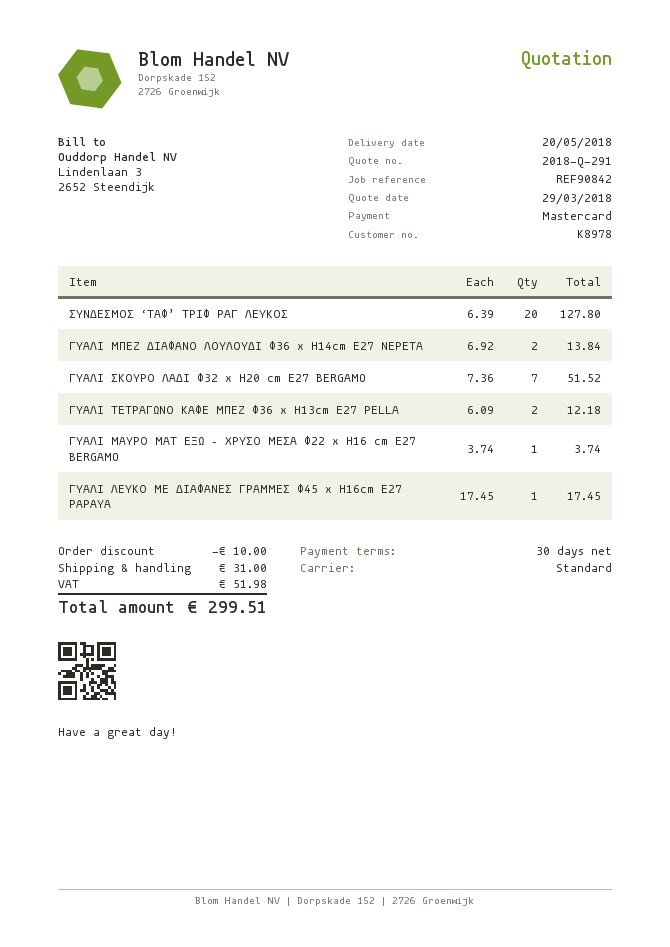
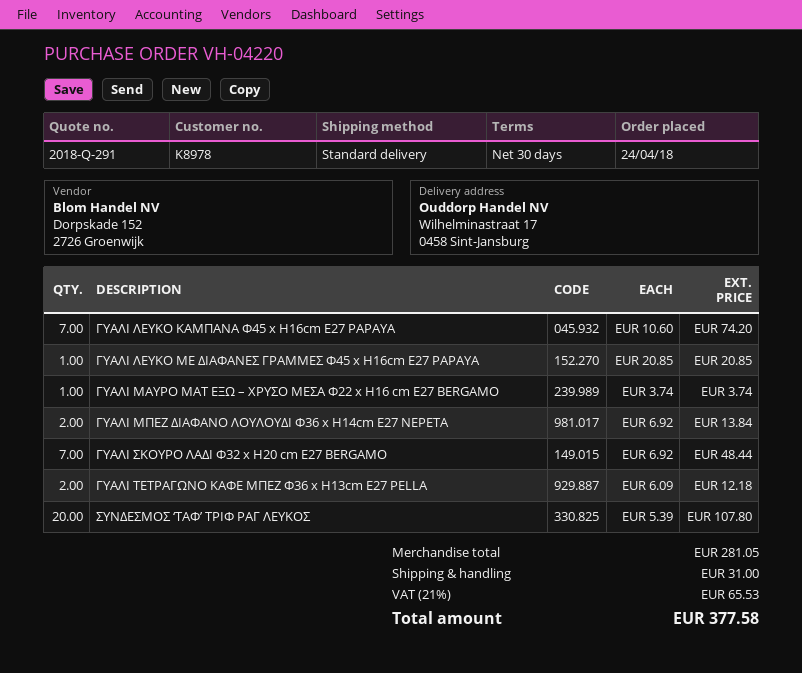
ΣΥΝΔΕΣΜΟΣ ‘ΤΑΦ’ ΤΡΙΦ ΡΑΓ ΛΕΥΚΟΣ: 20 x 6.39 = 127.80 -> 20 x 5.39 = 107.80
ΓΥΑΛΙ ΣΚΟΥΡΟ ΛΑΔΙ Φ32 x H20 cm E27 BERGAMO: 7 x 7.36 = 51.52 -> 7 x 6.92 = 48.44
ΓΥΑΛΙ ΛΕΥΚΟ ΜΕ ΔΙΑΦΑΝΕΣ ΓΡΑΜΜΕΣ Φ45 x H16cm E27 PAPAYA: 1 x 17.45 = 17.45 -> 1 x 20.85 = 20.85
ΓΥΑΛΙ ΛΕΥΚΟ ΚΑΜΠΑΝΑ Φ45 x H16cm E27 PAPAYA: none -> 7 x 10.60 = 74.20
discount: 10.00 -> none
tax: 51.98 -> 65.53
total: 299.51 -> 377.58

